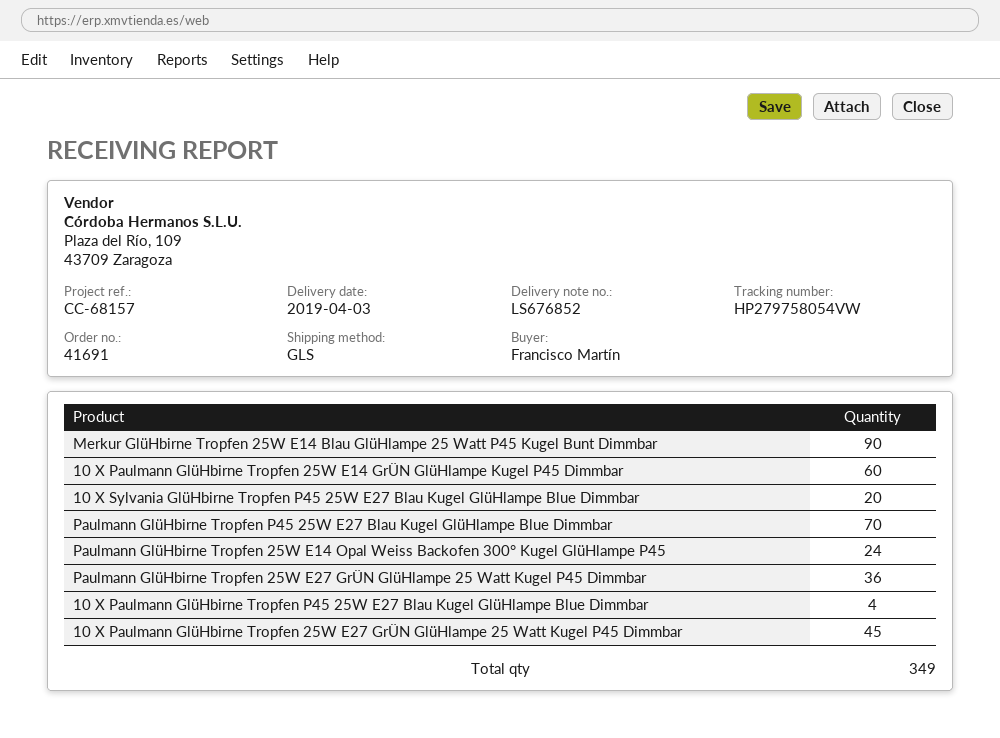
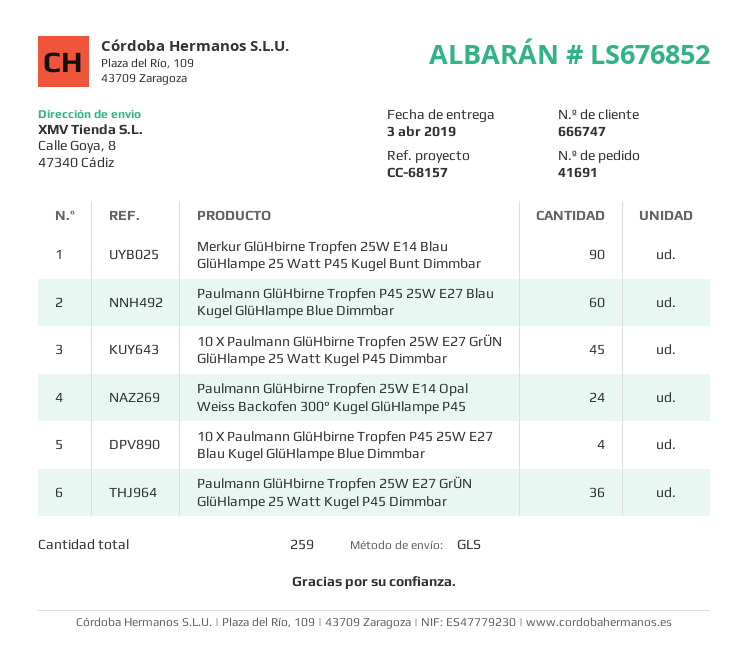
10 X Paulmann GlüHbirne Tropfen 25W E14 GrÜN GlüHlampe Kugel P45 Dimmbar: 60 -> none
10 X Sylvania GlüHbirne Tropfen P45 25W E27 Blau Kugel GlüHlampe Blue Dimmbar: 20 -> none
Paulmann GlüHbirne Tropfen P45 25W E27 Blau Kugel GlüHlampe Blue Dimmbar: 70 -> 60
total quantity: 349 -> 259

